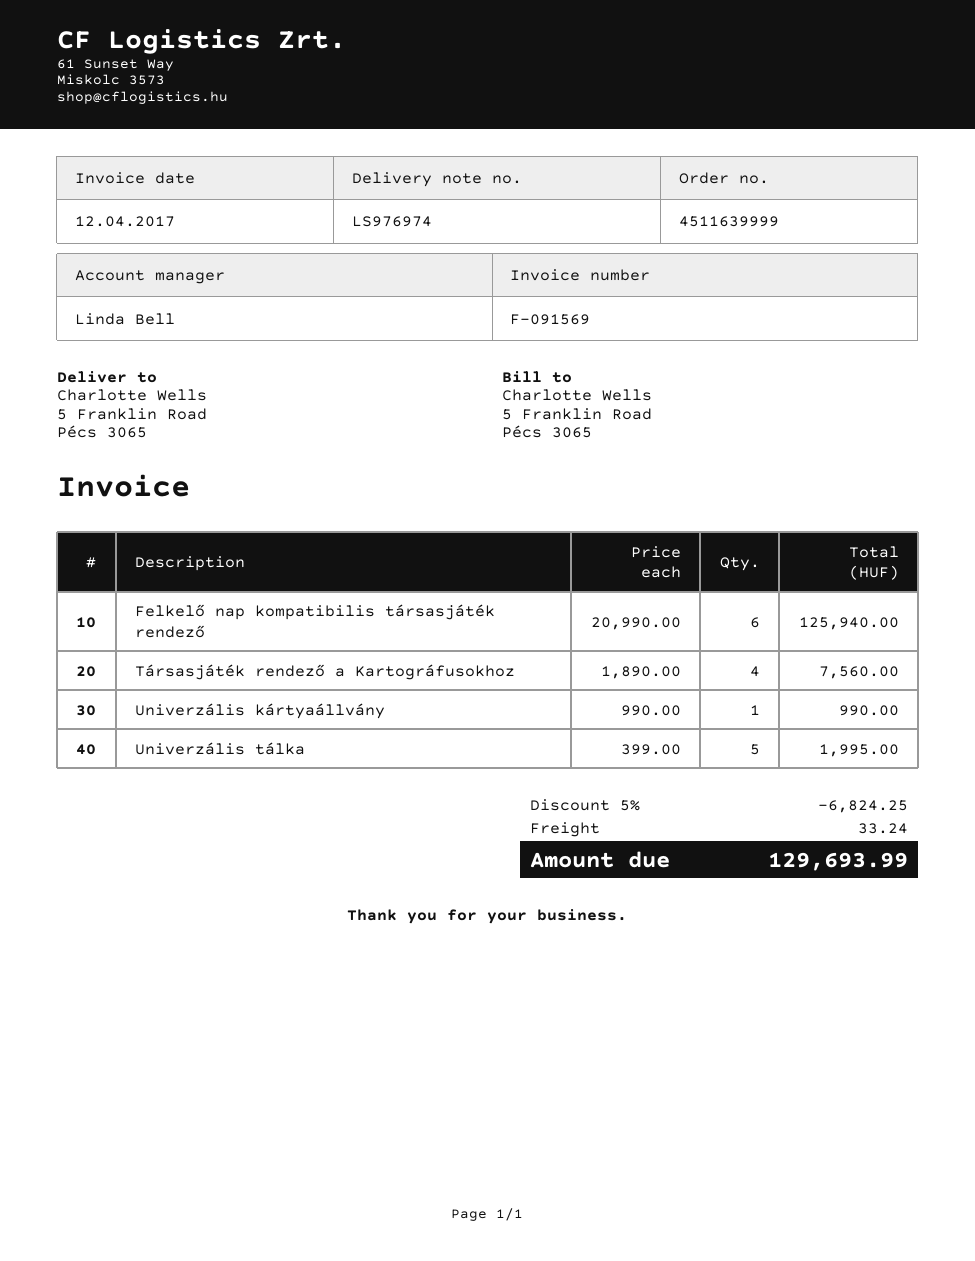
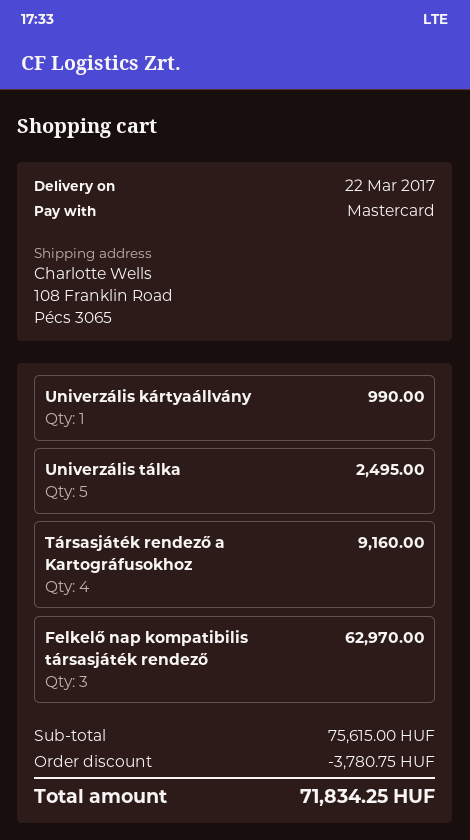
ship to: 5 Franklin Road, Pécs 3065 -> 108 Franklin Road, Pécs 3065
Felkelő nap kompatibilis társasjáték rendező: 6 for 125940.00 -> 3 for 62970.00
Társasjáték rendező a Kartográfusokhoz: 4 for 7560.00 -> 4 for 9160.00
Univerzális tálka: 5 for 1995.00 -> 5 for 2495.00
discount: 6824.25 -> 3780.75
shipping: 33.24 -> none
total: 129693.99 -> 71834.25

